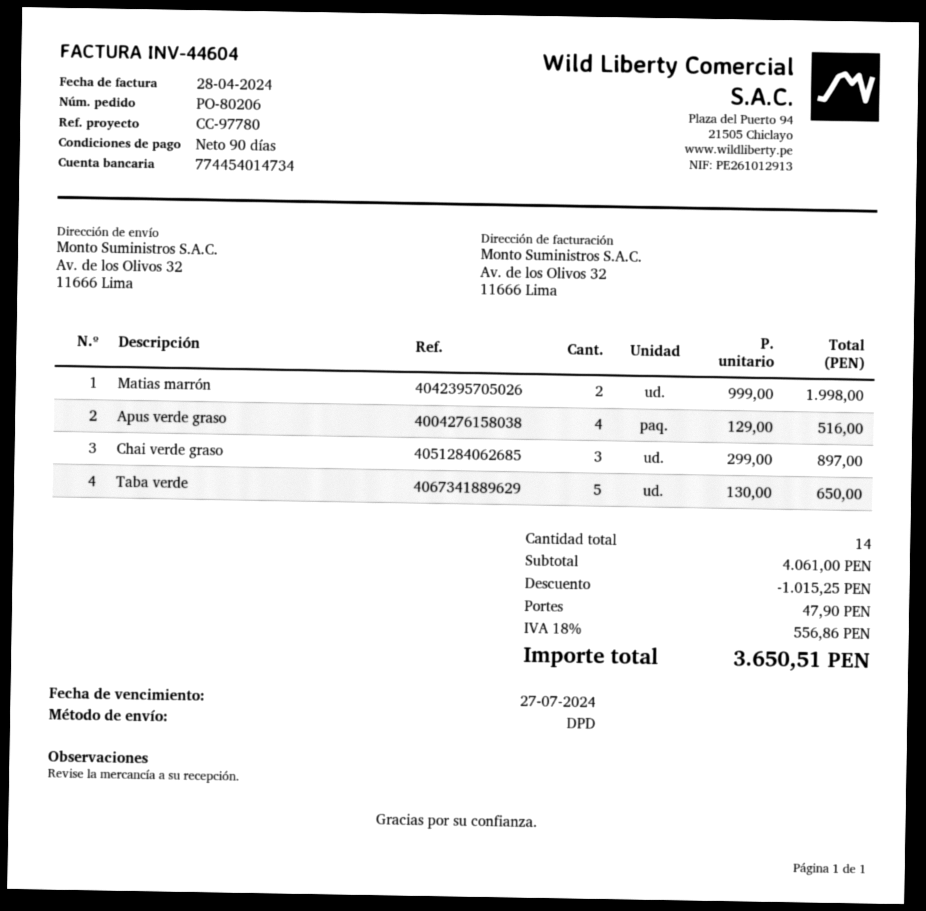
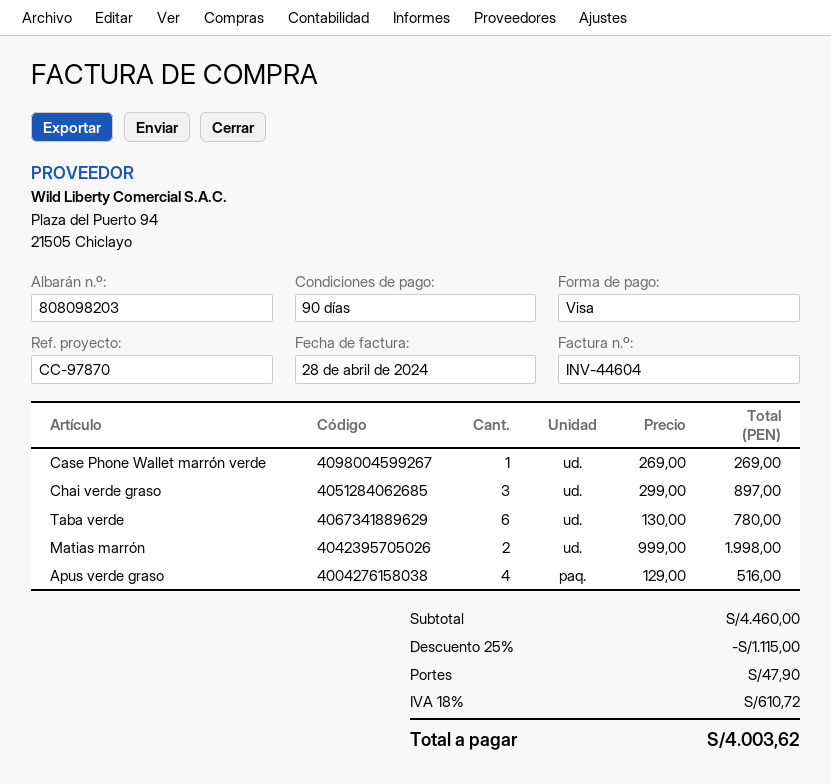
reference: CC-97780 -> CC-97870
Taba verde: 5 x 130.00 = 650.00 -> 6 x 130.00 = 780.00
Case Phone Wallet marrón verde: none -> 1 x 269.00 = 269.00
subtotal: 4061.00 -> 4460.00
discount: 1015.25 -> 1115.00
tax: 18% = 556.86 -> 18% = 610.72
total: 3650.51 -> 4003.62

